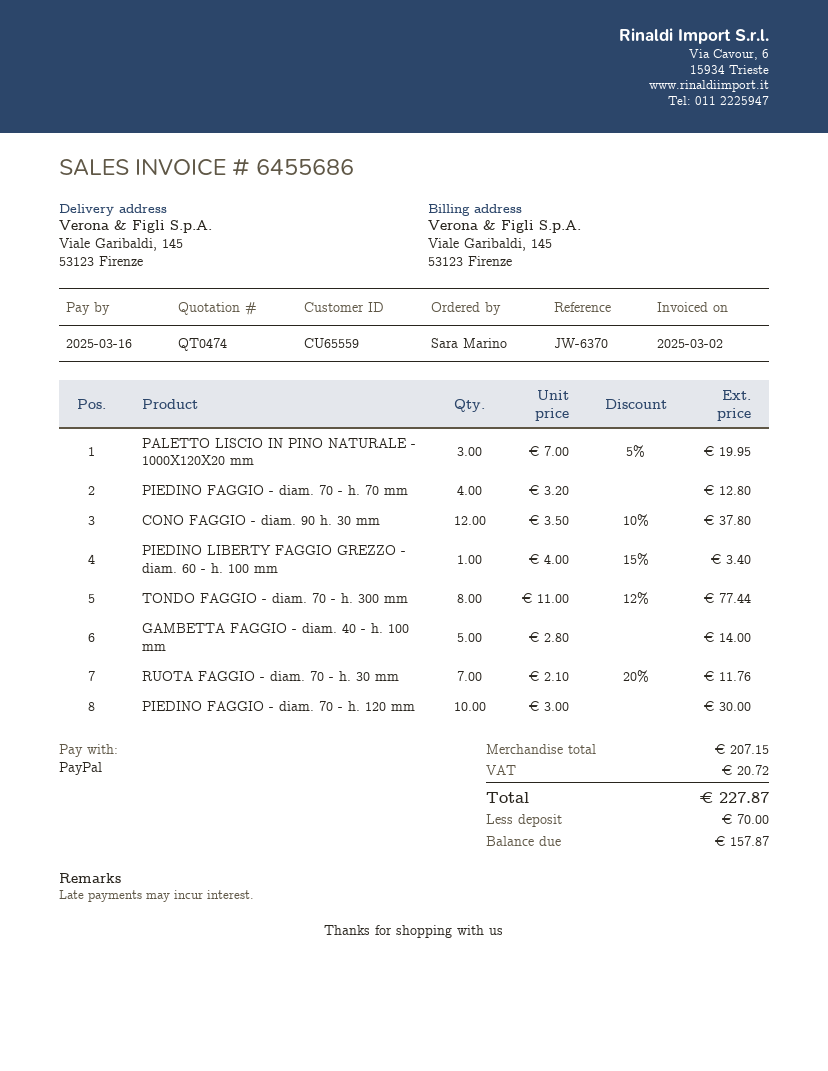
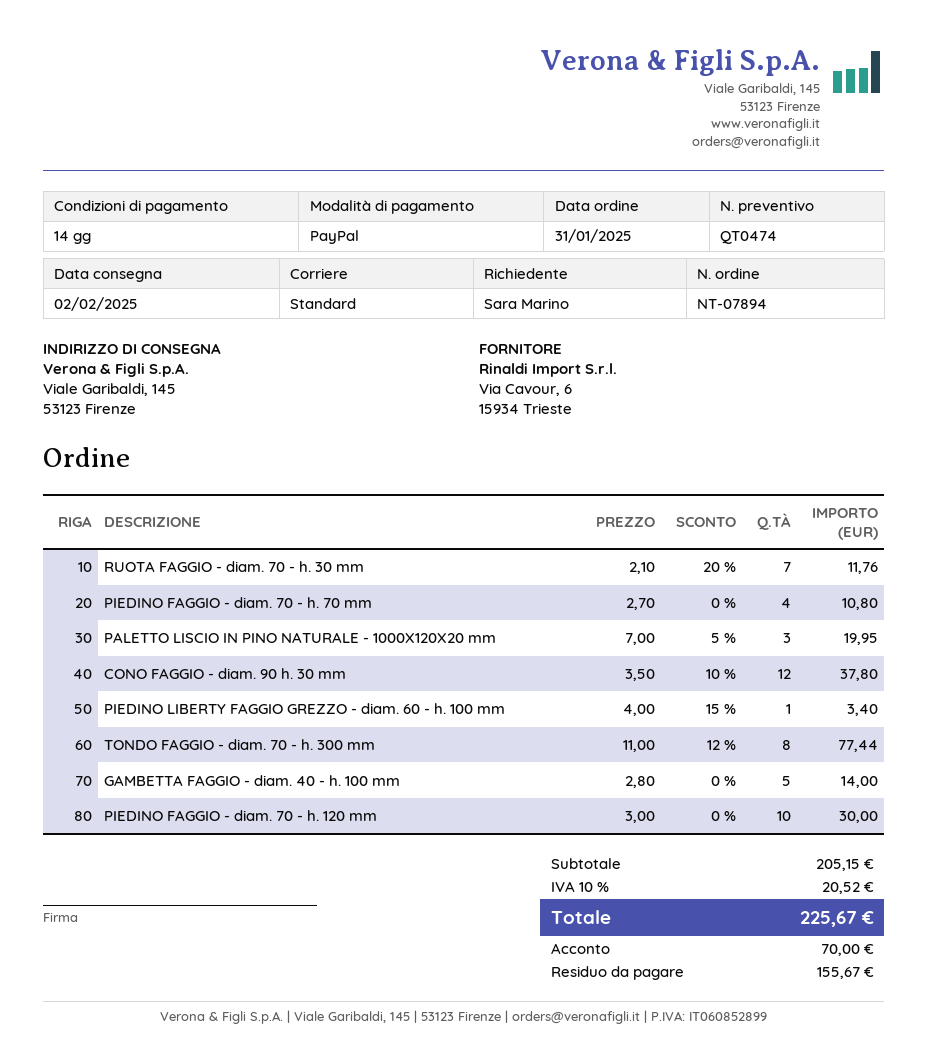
PIEDINO FAGGIO - diam. 70 - h. 70 mm: 4 x 3.20 = 12.80 -> 4 x 2.70 = 10.80
subtotal: 207.15 -> 205.15
tax: 20.72 -> 20.52
total: 227.87 -> 225.67
balance: 157.87 -> 155.67

